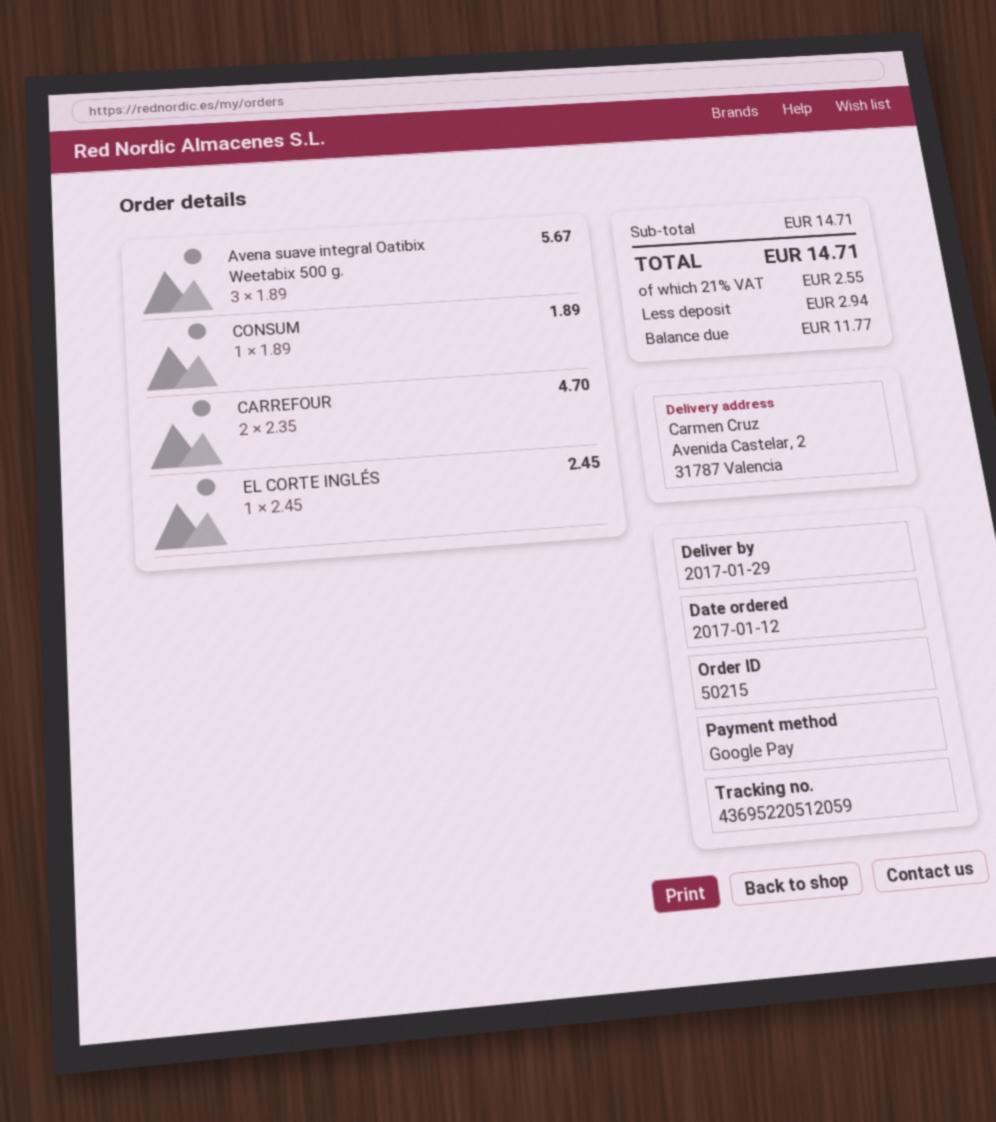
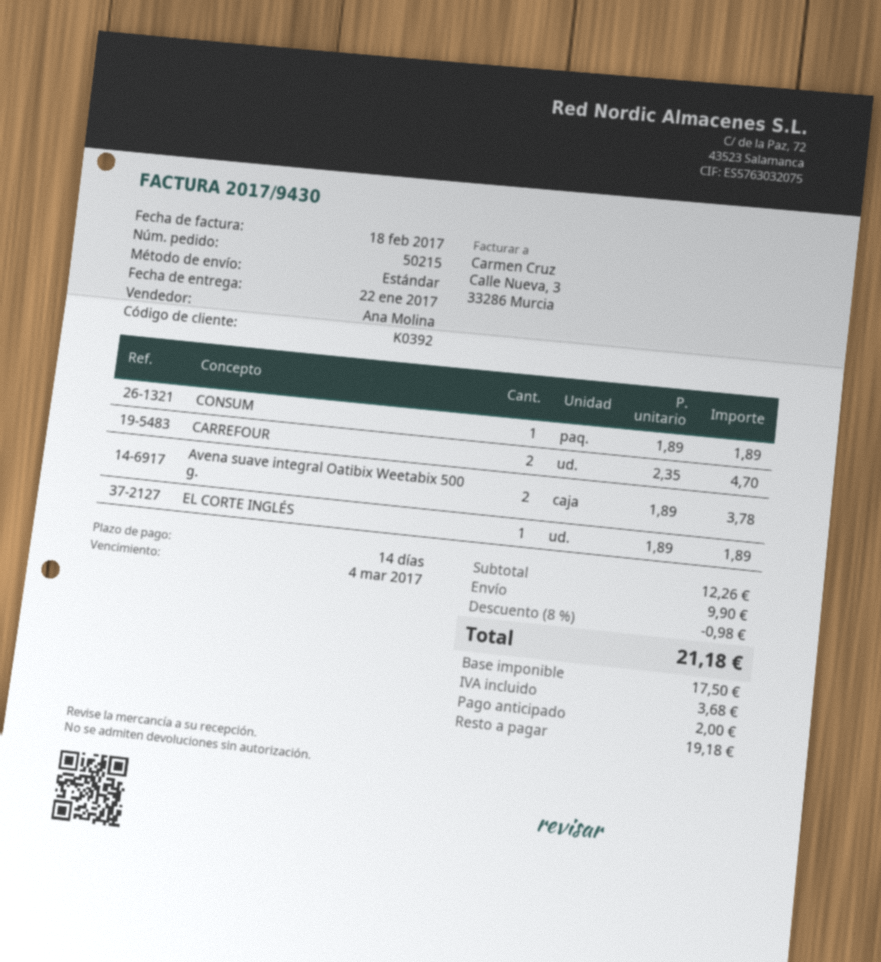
delivery date: 2017-01-29 -> 2017-01-22
Avena suave integral Oatibix Weetabix 500 g.: 3 x 1.89 = 5.67 -> 2 x 1.89 = 3.78
EL CORTE INGLÉS: 1 x 2.45 = 2.45 -> 1 x 1.89 = 1.89
subtotal: 14.71 -> 12.26
discount: none -> 8% = 0.98
shipping: none -> 9.90
tax: 2.55 -> 3.68
total: 14.71 -> 21.18
deposit: 2.94 -> 2.00
balance: 11.77 -> 19.18

